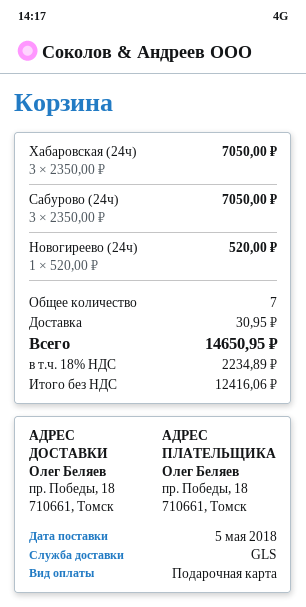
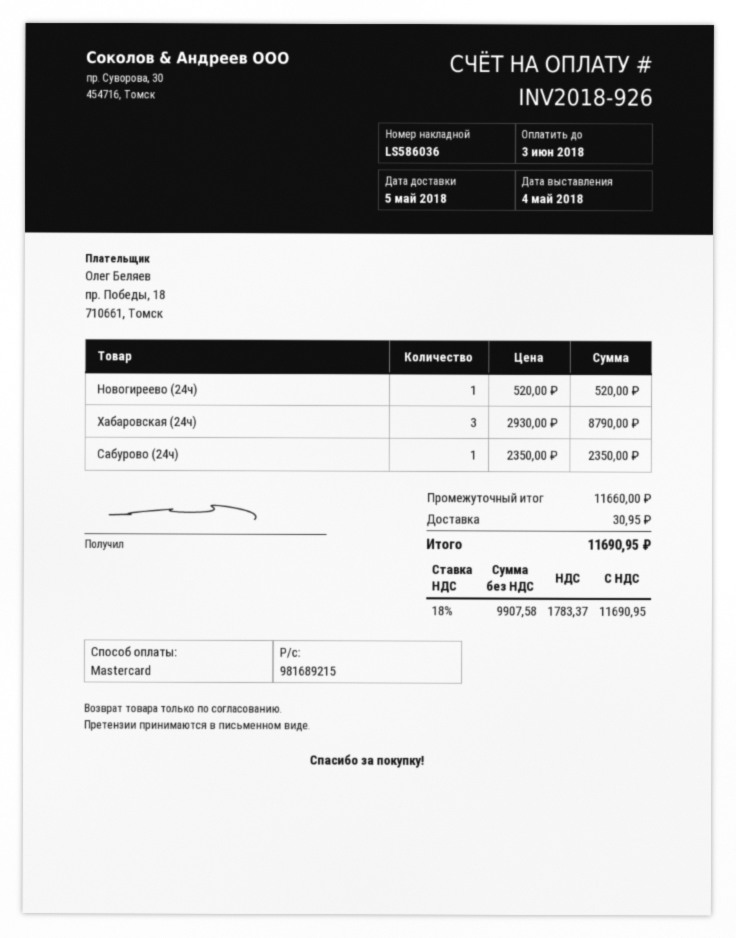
payment method: gift card -> Mastercard
Хабаровская (24ч): 3 x 2350.00 = 7050.00 -> 3 x 2930.00 = 8790.00
Сабурово (24ч): 3 x 2350.00 = 7050.00 -> 1 x 2350.00 = 2350.00
net: 12416.06 -> 9907.58
tax: 18% = 2234.89 -> 18% = 1783.37
total: 14650.95 -> 11690.95

